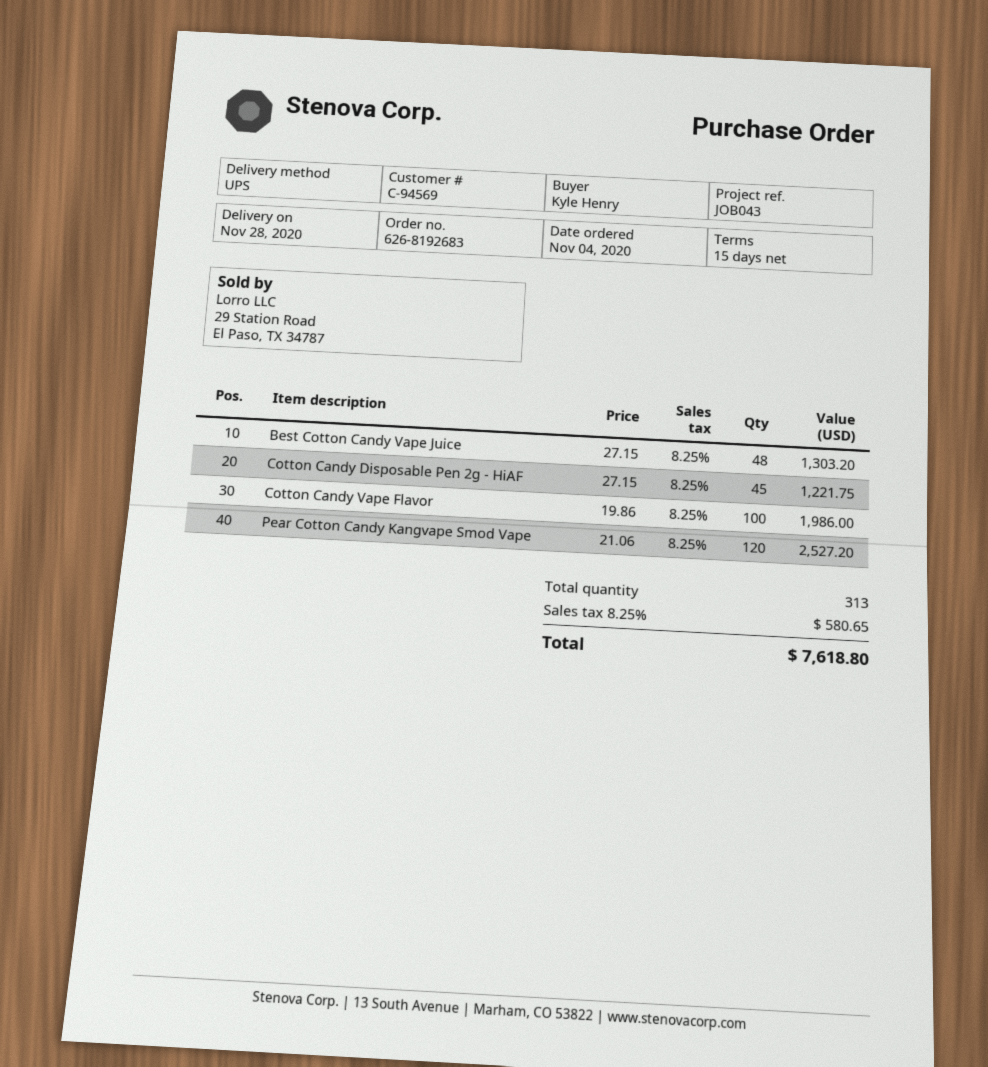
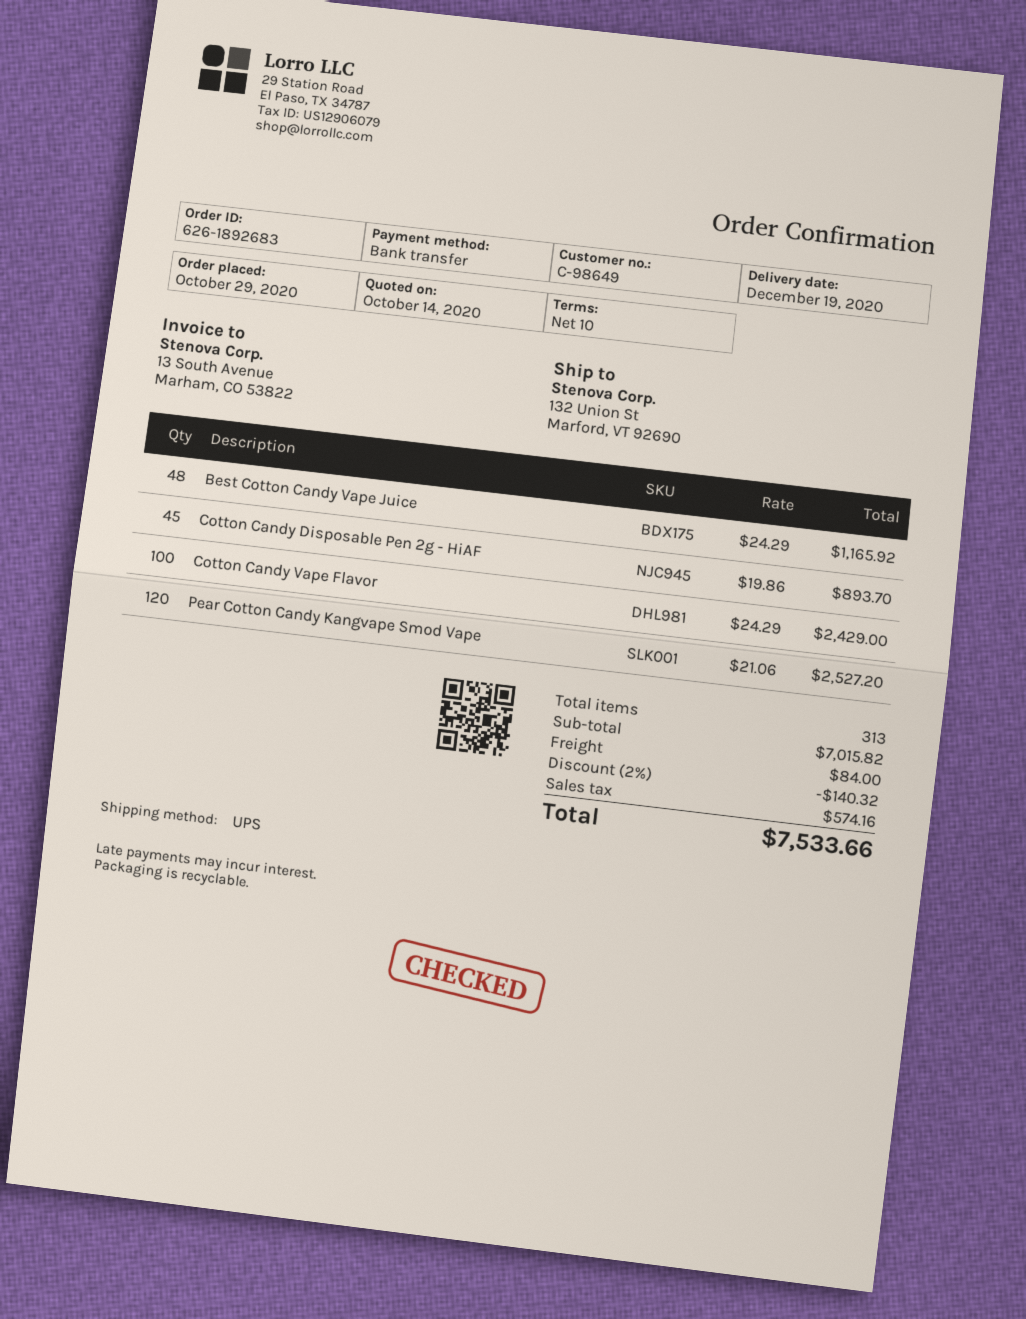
order number: 626-8192683 -> 626-1892683
order date: 2020-11-04 -> 2020-10-29
delivery date: 2020-11-28 -> 2020-12-19
payment terms: 15 days -> 10 days
customer number: C-94569 -> C-98649
Best Cotton Candy Vape Juice: 48 x 27.15 = 1303.20 -> 48 x 24.29 = 1165.92
Cotton Candy Disposable Pen 2g - HiAF: 45 x 27.15 = 1221.75 -> 45 x 19.86 = 893.70
Cotton Candy Vape Flavor: 100 x 19.86 = 1986.00 -> 100 x 24.29 = 2429.00
discount: none -> 2% = 140.32
shipping: none -> 84.00
tax: 580.65 -> 574.16
total: 7618.80 -> 7533.66

